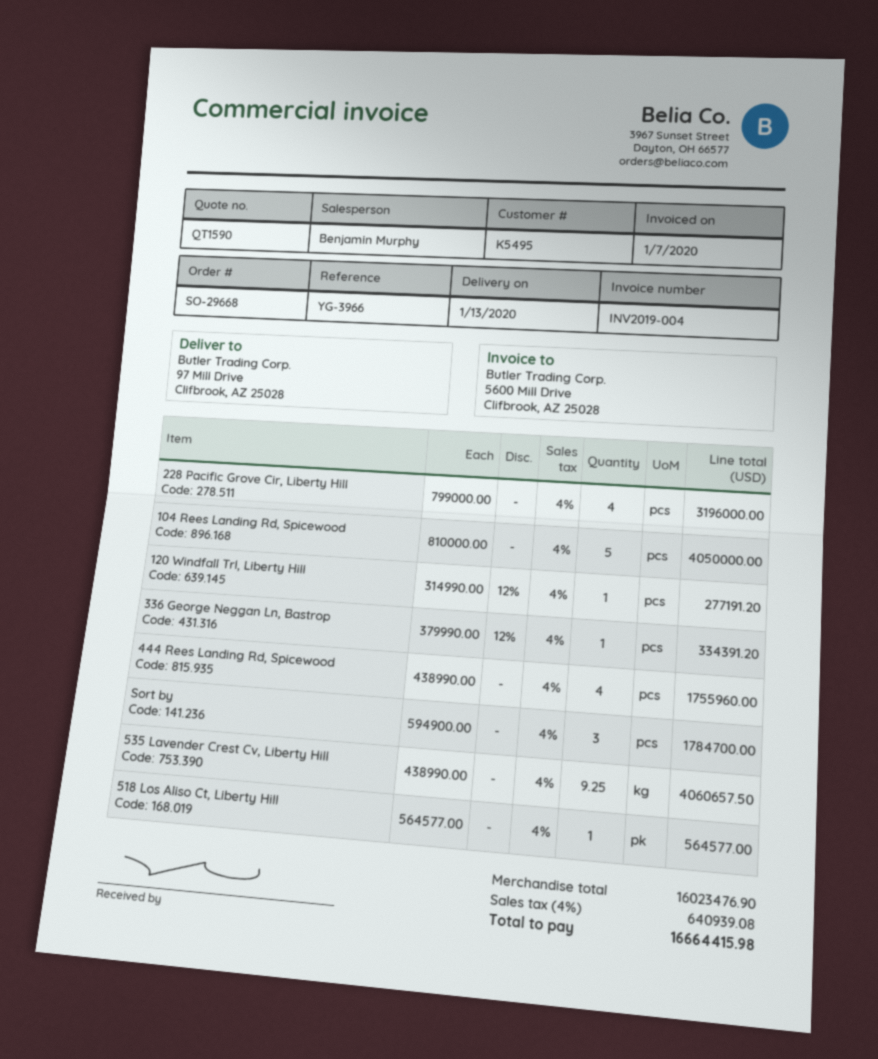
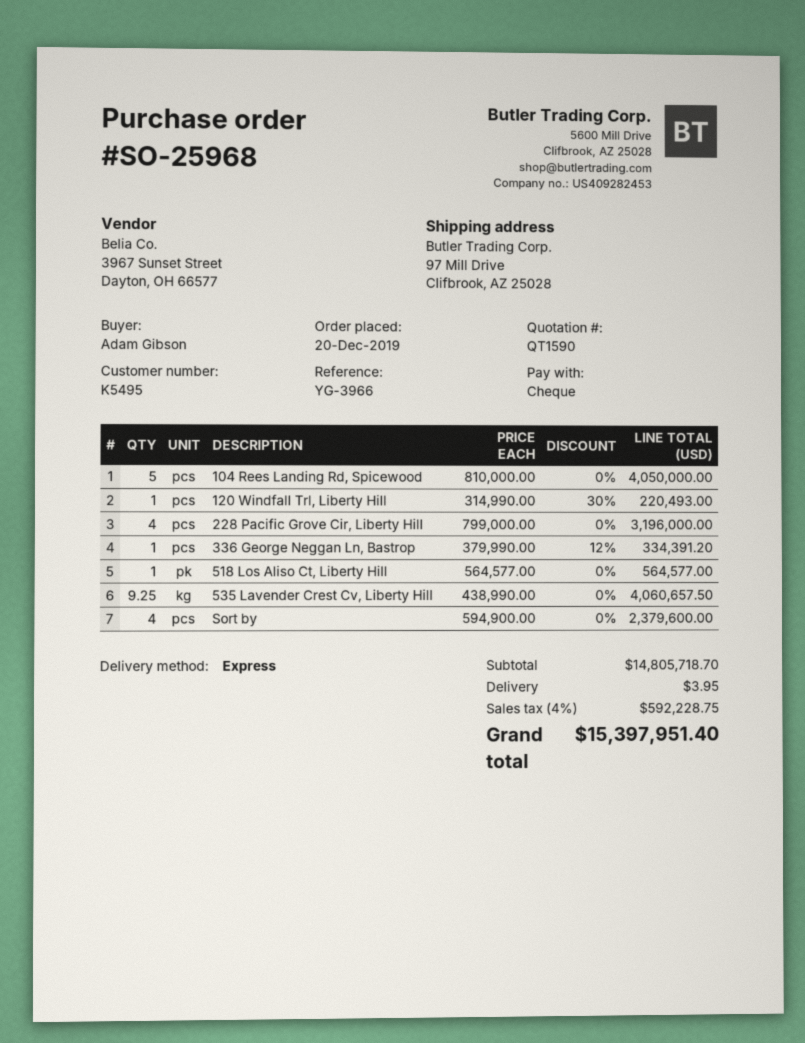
order number: SO-29668 -> SO-25968
120 Windfall Trl, Liberty Hill: 1 x 314990.00 - 12% = 277191.20 -> 1 x 314990.00 - 30% = 220493.00
444 Rees Landing Rd, Spicewood: 4 x 438990.00 = 1755960.00 -> none
Sort by: 3 x 594900.00 = 1784700.00 -> 4 x 594900.00 = 2379600.00
subtotal: 16023476.90 -> 14805718.70
shipping: none -> 3.95
tax: 4% = 640939.08 -> 4% = 592228.75
total: 16664415.98 -> 15397951.40

